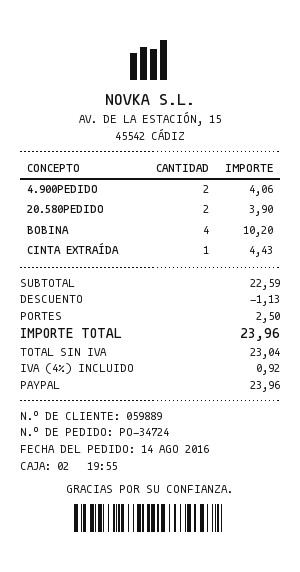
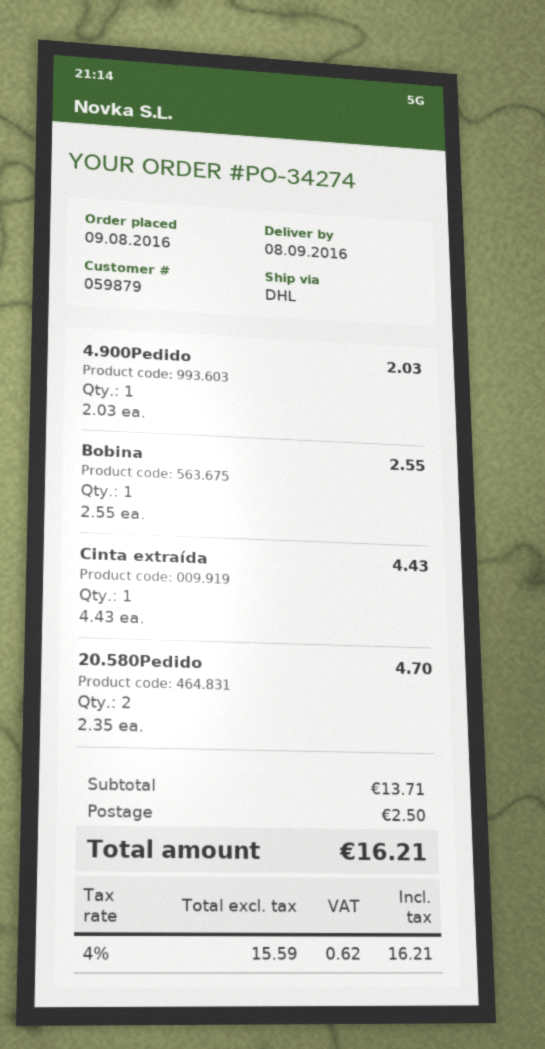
order number: PO-34724 -> PO-34274
order date: 2016-08-14 -> 2016-08-09
customer number: 059889 -> 059879
4.900PEDIDO: 2 for 4.06 -> 1 for 2.03
20.580PEDIDO: 2 for 3.90 -> 2 for 4.70
BOBINA: 4 for 10.20 -> 1 for 2.55
subtotal: 22.59 -> 13.71
discount: 1.13 -> none
net: 23.04 -> 15.59
tax: 4% = 0.92 -> 4% = 0.62
total: 23.96 -> 16.21

